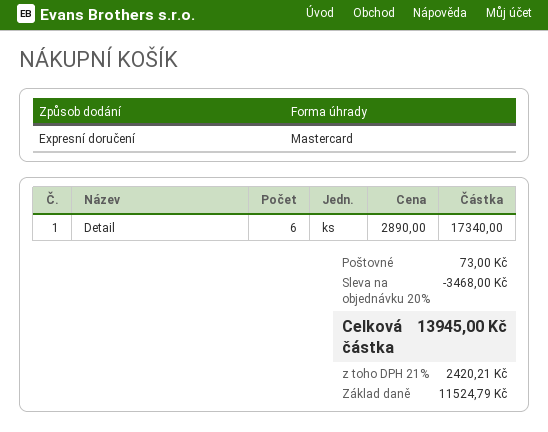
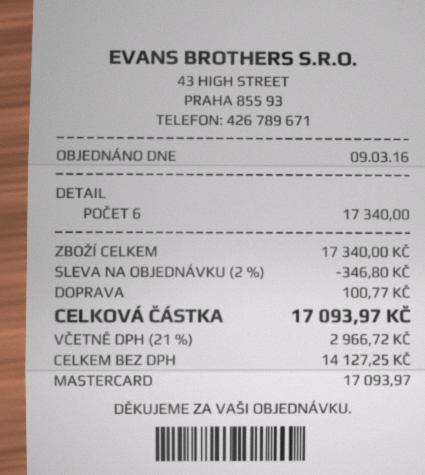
discount: 20% = 3468.00 -> 2% = 346.80
shipping: 73.00 -> 100.77
net: 11524.79 -> 14127.25
tax: 21% = 2420.21 -> 21% = 2966.72
total: 13945.00 -> 17093.97

